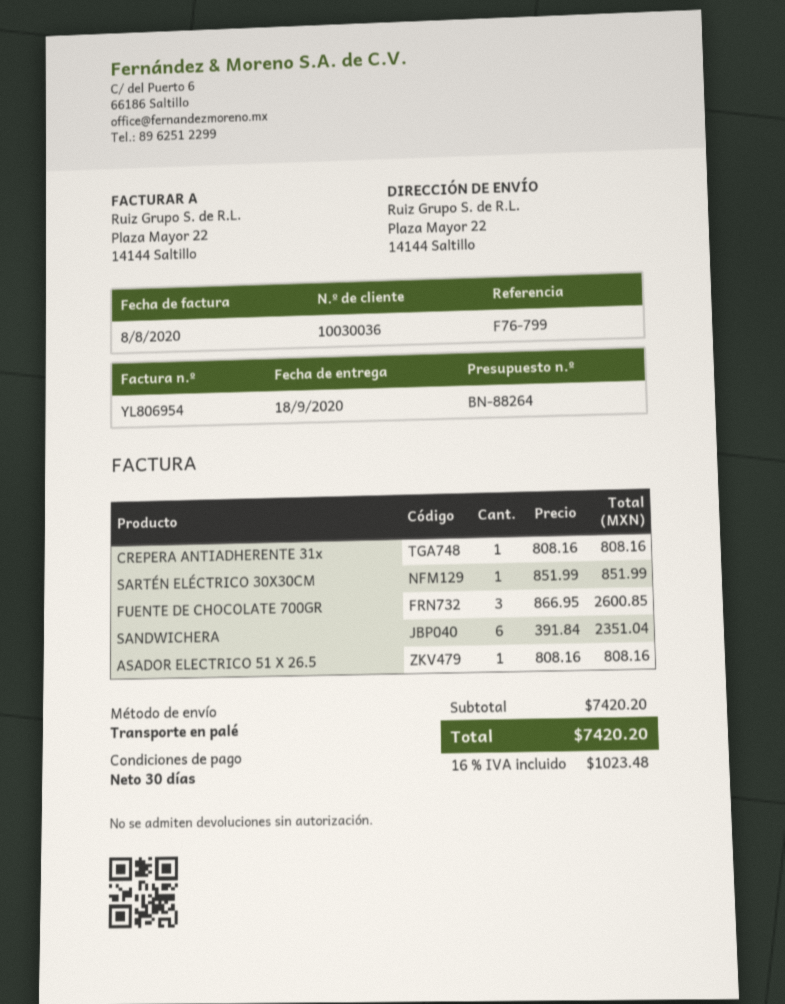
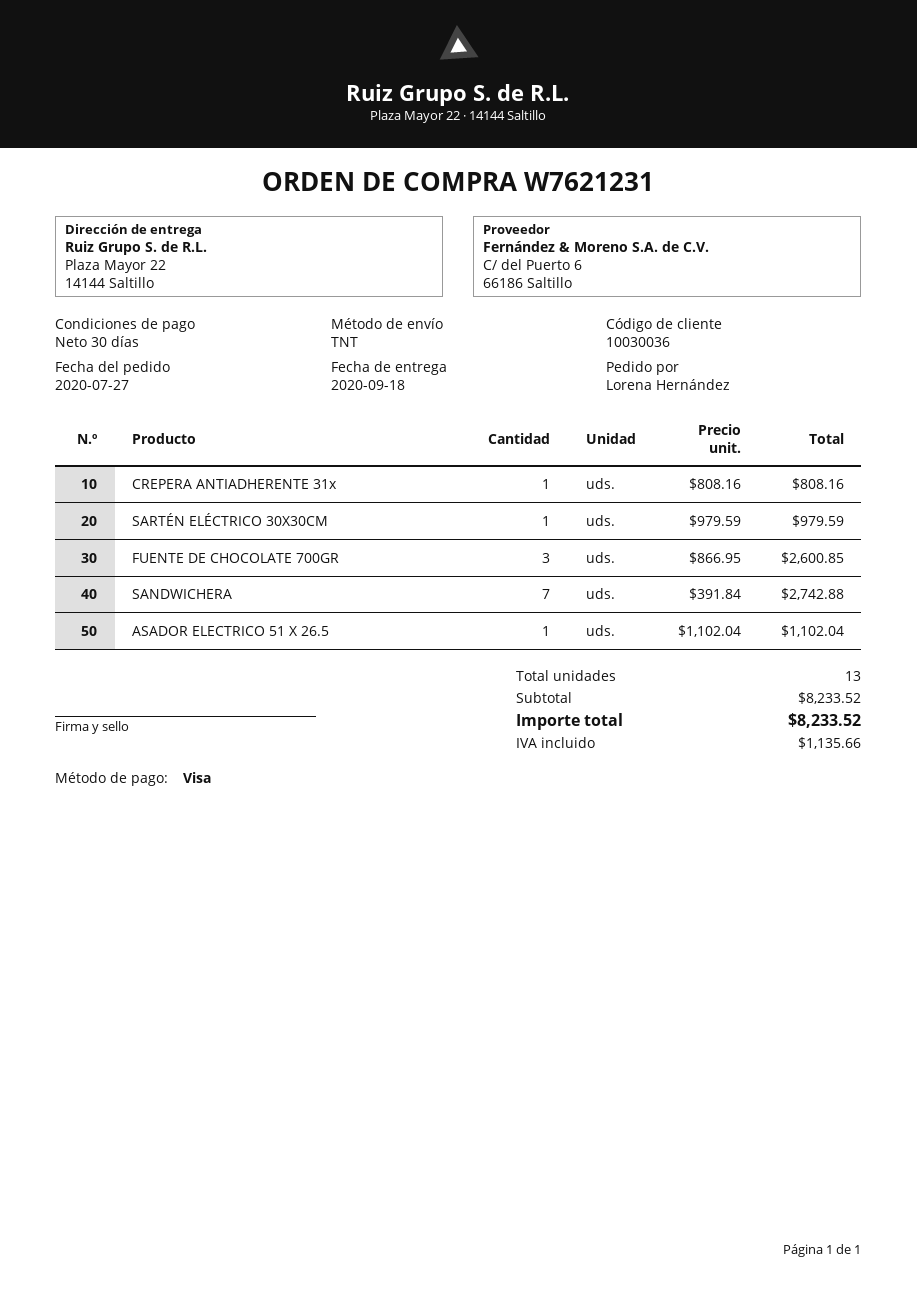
shipping method: pallet freight -> TNT
SARTÉN ELÉCTRICO 30X30CM: 1 x 851.99 = 851.99 -> 1 x 979.59 = 979.59
SANDWICHERA: 6 x 391.84 = 2351.04 -> 7 x 391.84 = 2742.88
ASADOR ELECTRICO 51 X 26.5: 1 x 808.16 = 808.16 -> 1 x 1102.04 = 1102.04
subtotal: 7420.20 -> 8233.52
tax: 1023.48 -> 1135.66
total: 7420.20 -> 8233.52

